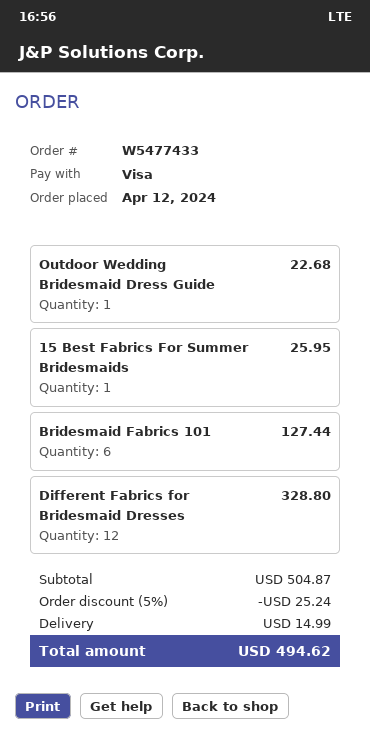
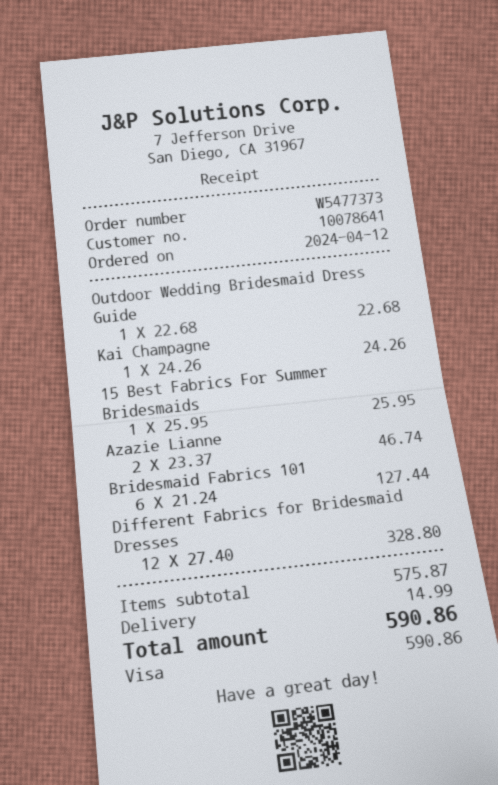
order number: W5477433 -> W5477373
Kai Champagne: none -> 1 for 24.26
Azazie Lianne: none -> 2 for 46.74
subtotal: 504.87 -> 575.87
discount: 5% = 25.24 -> none
total: 494.62 -> 590.86

